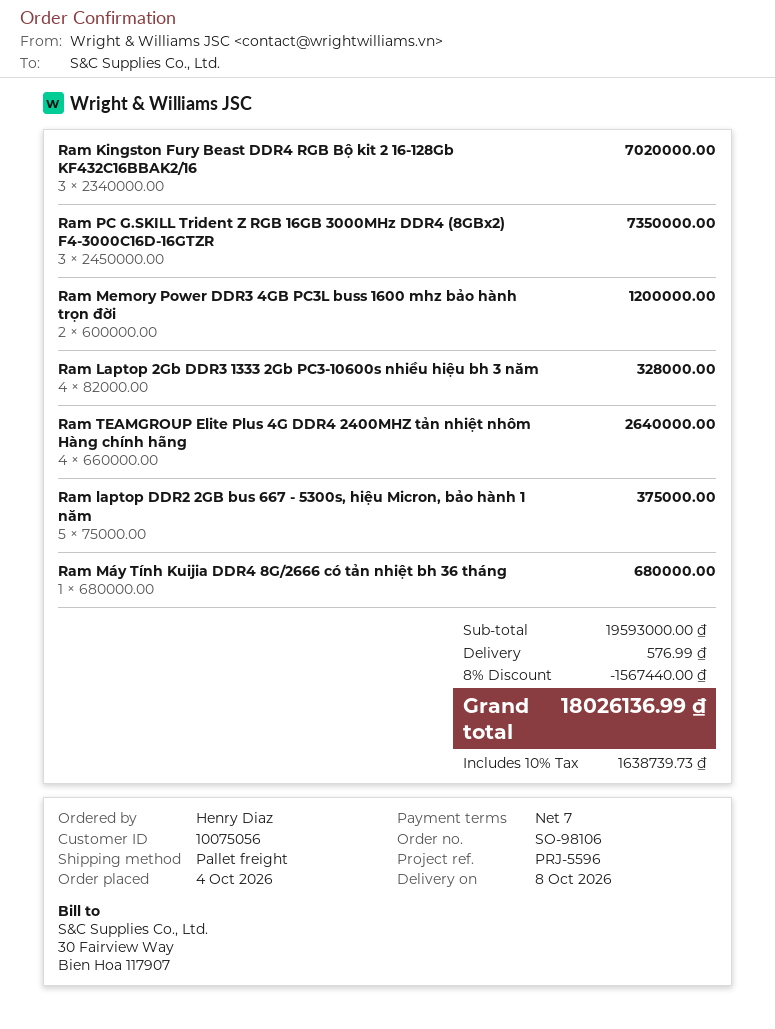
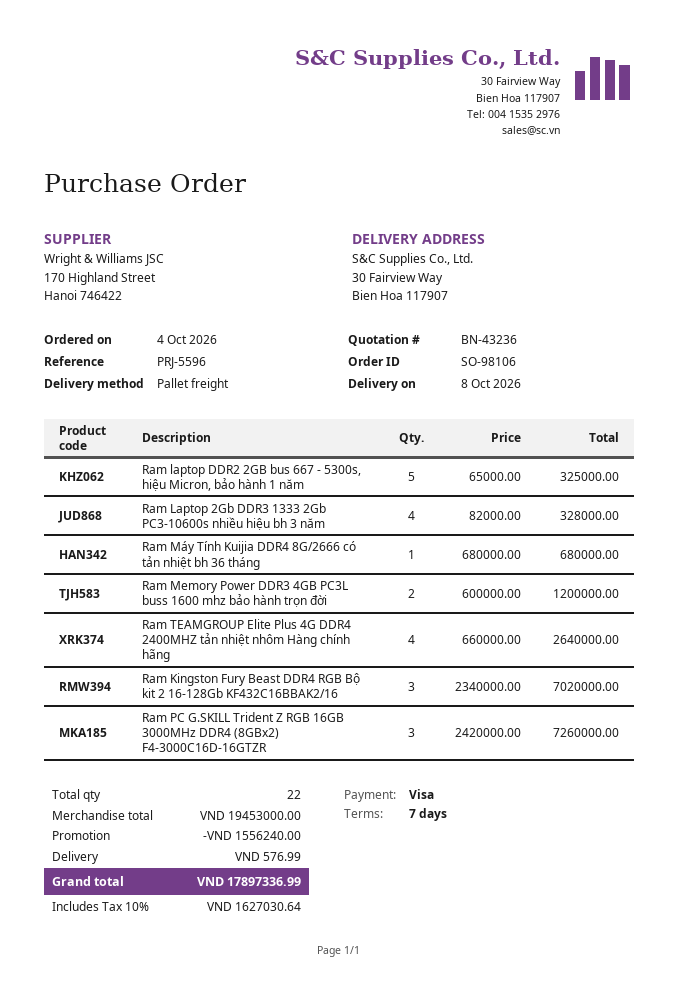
Ram PC G.SKILL Trident Z RGB 16GB 3000MHz DDR4 (8GBx2) F4-3000C16D-16GTZR: 3 x 2450000.00 = 7350000.00 -> 3 x 2420000.00 = 7260000.00
Ram laptop DDR2 2GB bus 667 - 5300s, hiệu Micron, bảo hành 1 năm: 5 x 75000.00 = 375000.00 -> 5 x 65000.00 = 325000.00
subtotal: 19593000.00 -> 19453000.00
discount: 1567440.00 -> 1556240.00
tax: 10% = 1638739.73 -> 10% = 1627030.64
total: 18026136.99 -> 17897336.99

